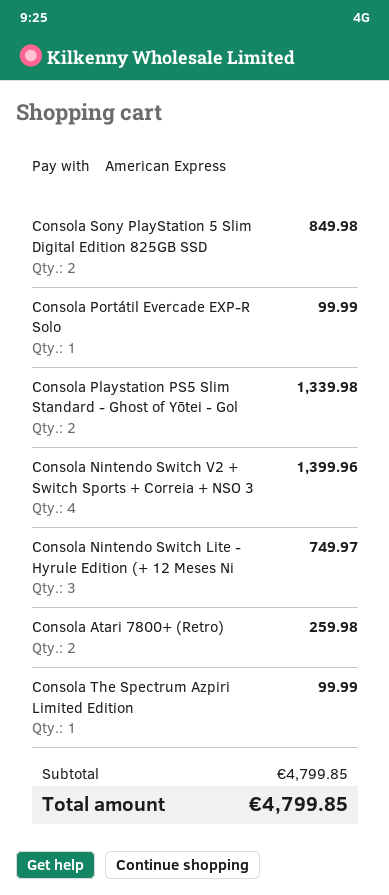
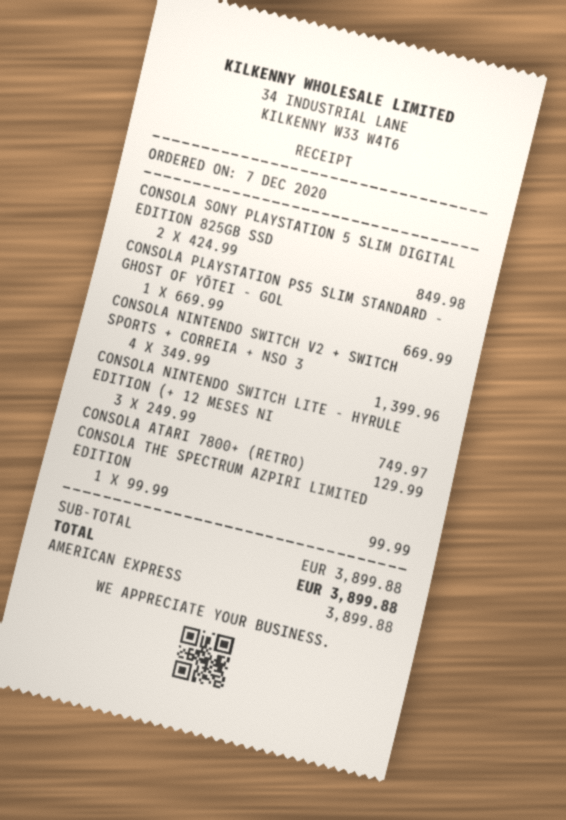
Consola Portátil Evercade EXP-R Solo: 1 for 99.99 -> none
Consola Playstation PS5 Slim Standard - Ghost of Yōtei - Gol: 2 for 1339.98 -> 1 for 669.99
Consola Atari 7800+ (Retro): 2 for 259.98 -> 1 for 129.99
subtotal: 4799.85 -> 3899.88
total: 4799.85 -> 3899.88

